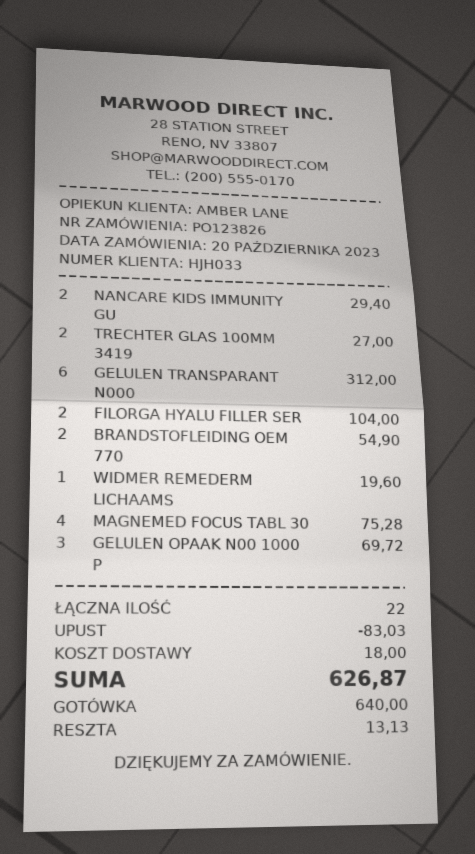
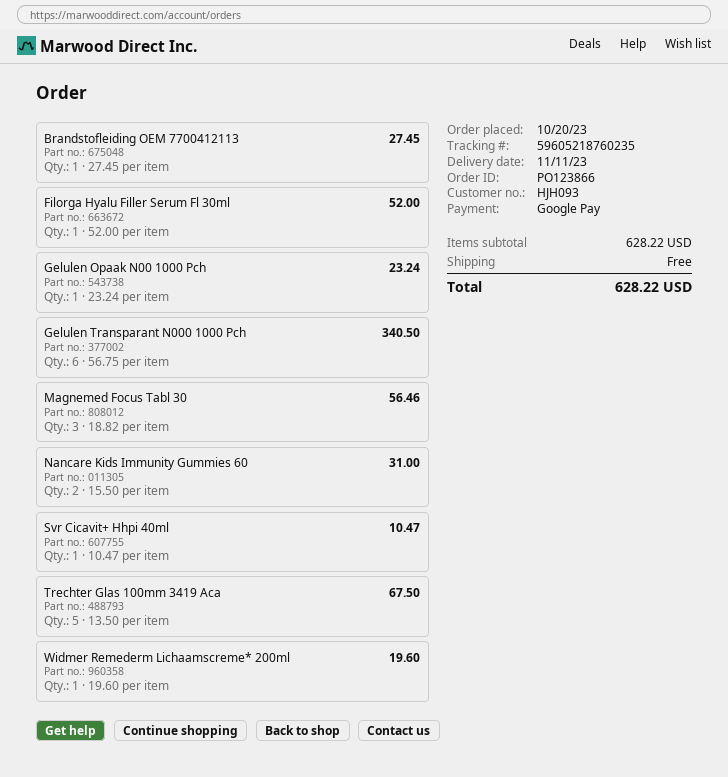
order number: PO123826 -> PO123866
customer number: HJH033 -> HJH093
payment method: cash -> Google Pay
NANCARE KIDS IMMUNITY GU: 2 for 29.40 -> 2 for 31.00
TRECHTER GLAS 100MM 3419: 2 for 27.00 -> 5 for 67.50
GELULEN TRANSPARANT N000: 6 for 312.00 -> 6 for 340.50
FILORGA HYALU FILLER SER: 2 for 104.00 -> 1 for 52.00
BRANDSTOFLEIDING OEM 770: 2 for 54.90 -> 1 for 27.45
MAGNEMED FOCUS TABL 30: 4 for 75.28 -> 3 for 56.46
GELULEN OPAAK N00 1000 P: 3 for 69.72 -> 1 for 23.24
Svr Cicavit+ Hhpi 40ml: none -> 1 for 10.47
discount: 83.03 -> none
shipping: 18.00 -> 0.00
total: 626.87 -> 628.22

